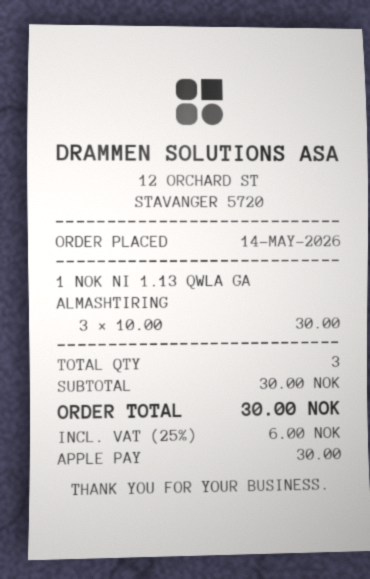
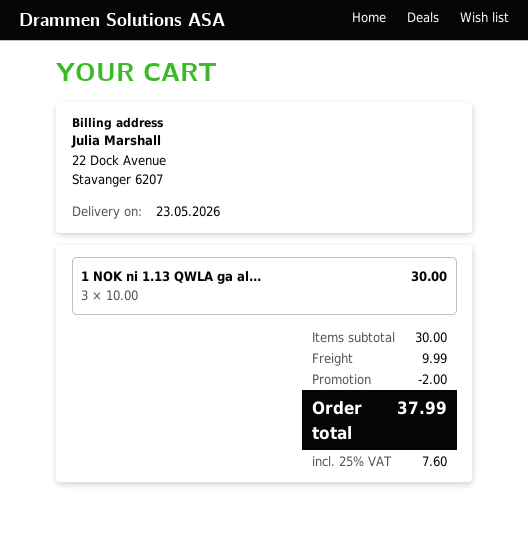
discount: none -> 2.00
shipping: none -> 9.99
tax: 25% = 6.00 -> 25% = 7.60
total: 30.00 -> 37.99

